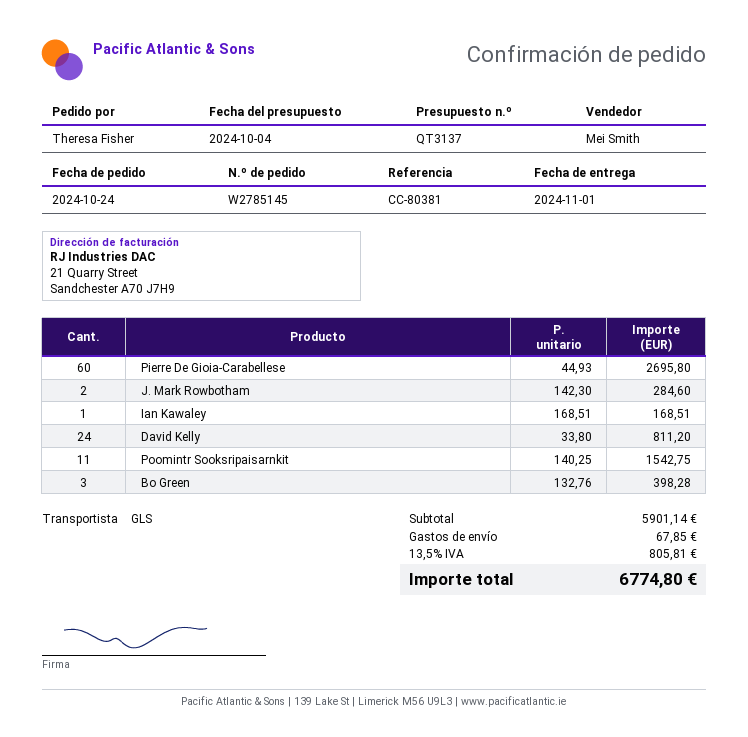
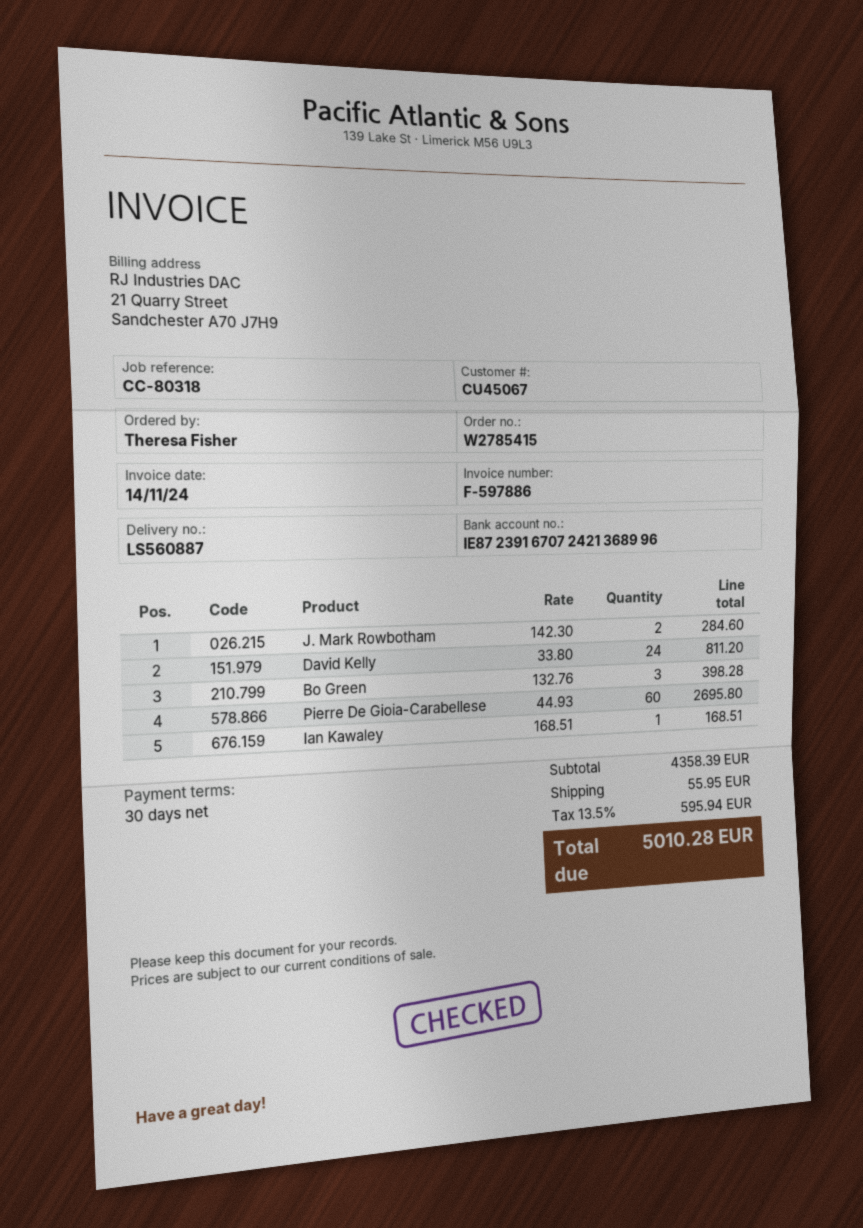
order number: W2785145 -> W2785415
reference: CC-80381 -> CC-80318
Poomintr Sooksripaisarnkit: 11 x 140.25 = 1542.75 -> none
subtotal: 5901.14 -> 4358.39
shipping: 67.85 -> 55.95
tax: 13.5% = 805.81 -> 13.5% = 595.94
total: 6774.80 -> 5010.28

